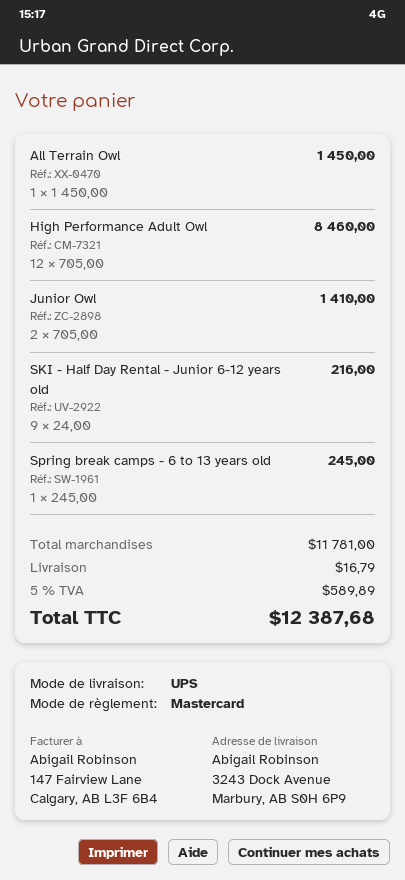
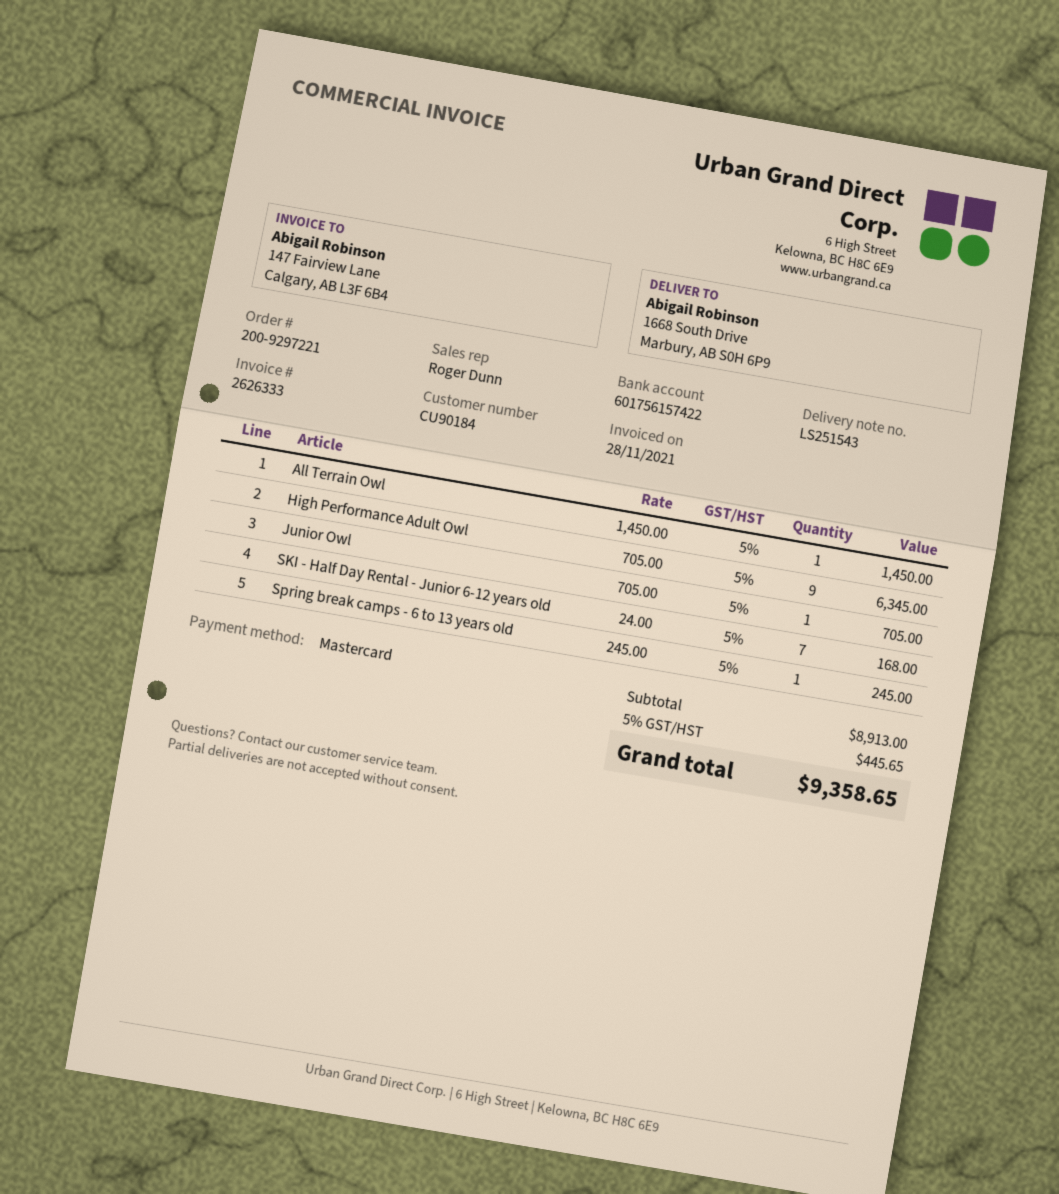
ship to: 3243 Dock Avenue, Marbury, AB S0H 6P9 -> 1668 South Drive, Marbury, AB S0H 6P9
High Performance Adult Owl: 12 x 705.00 = 8460.00 -> 9 x 705.00 = 6345.00
Junior Owl: 2 x 705.00 = 1410.00 -> 1 x 705.00 = 705.00
SKI - Half Day Rental - Junior 6-12 years old: 9 x 24.00 = 216.00 -> 7 x 24.00 = 168.00
subtotal: 11781.00 -> 8913.00
shipping: 16.79 -> none
tax: 5% = 589.89 -> 5% = 445.65
total: 12387.68 -> 9358.65

